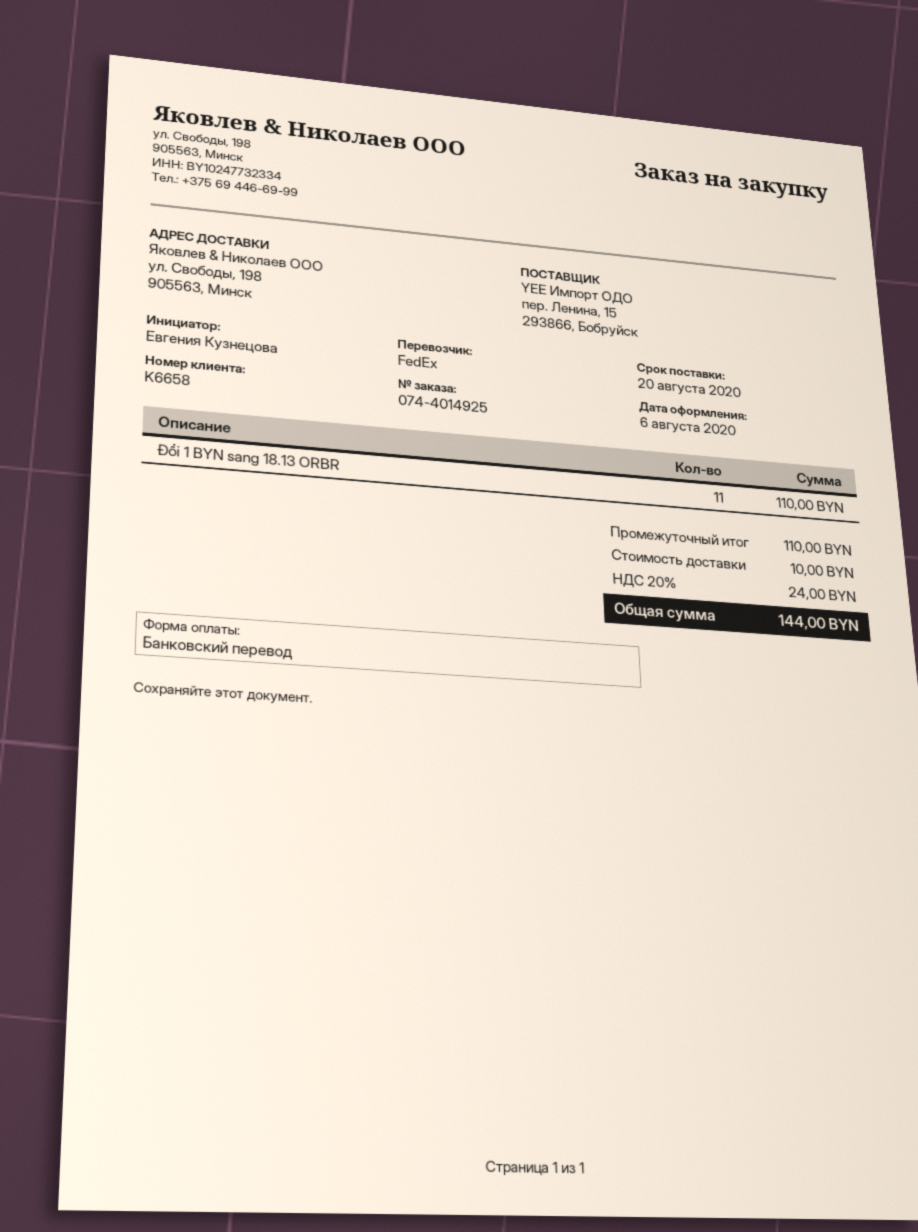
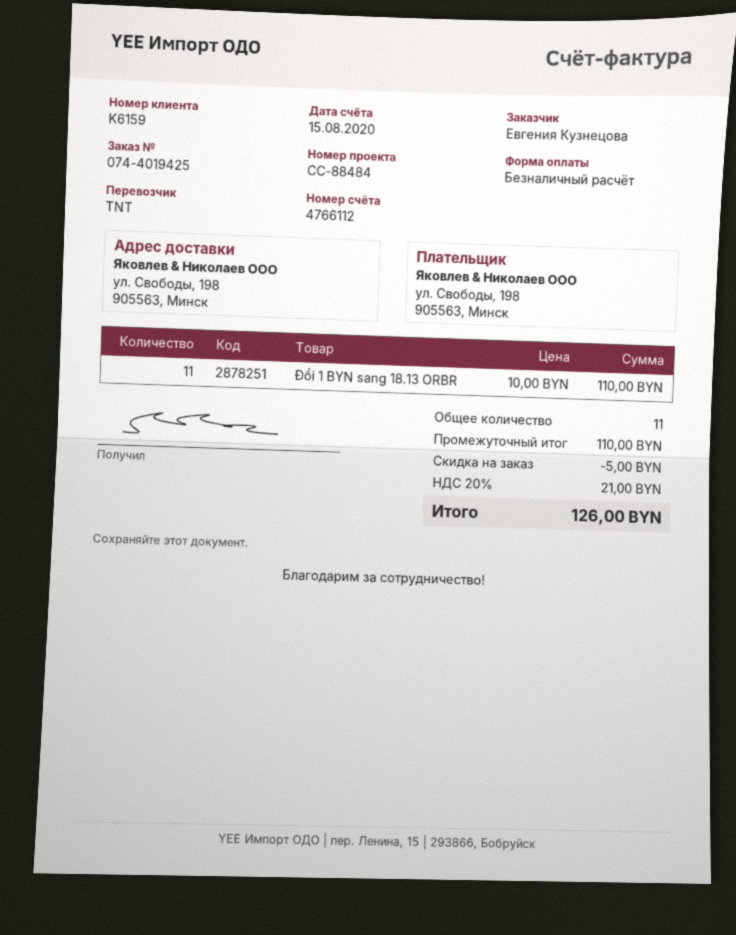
order number: 074-4014925 -> 074-4019425
customer number: K6658 -> K6159
shipping method: FedEx -> TNT
discount: none -> 5.00
shipping: 10.00 -> none
tax: 20% = 24.00 -> 20% = 21.00
total: 144.00 -> 126.00

